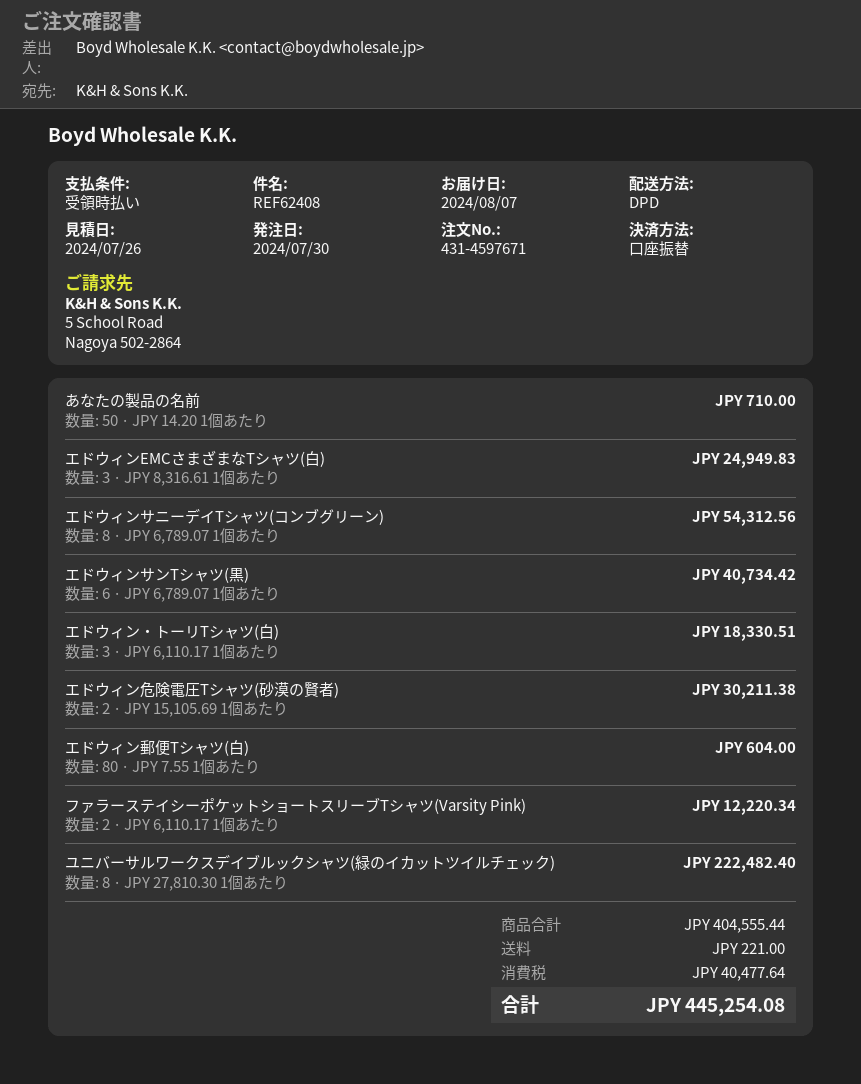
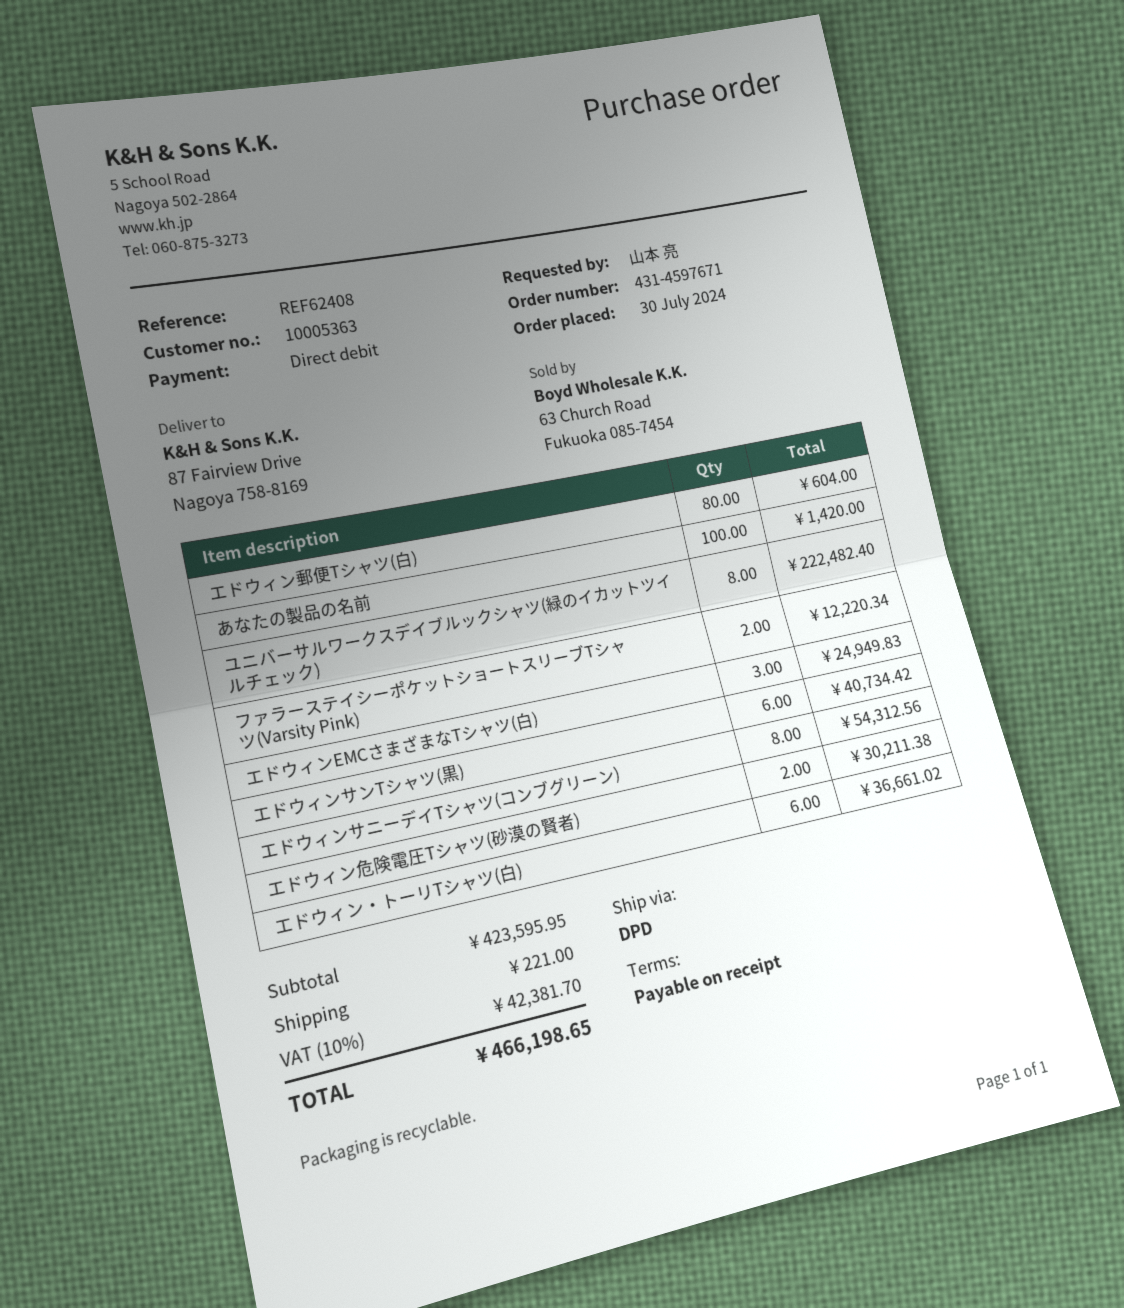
あなたの製品の名前: 50 for 710.00 -> 100 for 1420.00
エドウィン・トーリTシャツ(白): 3 for 18330.51 -> 6 for 36661.02
subtotal: 404555.44 -> 423595.95
tax: 40477.64 -> 42381.70
total: 445254.08 -> 466198.65

